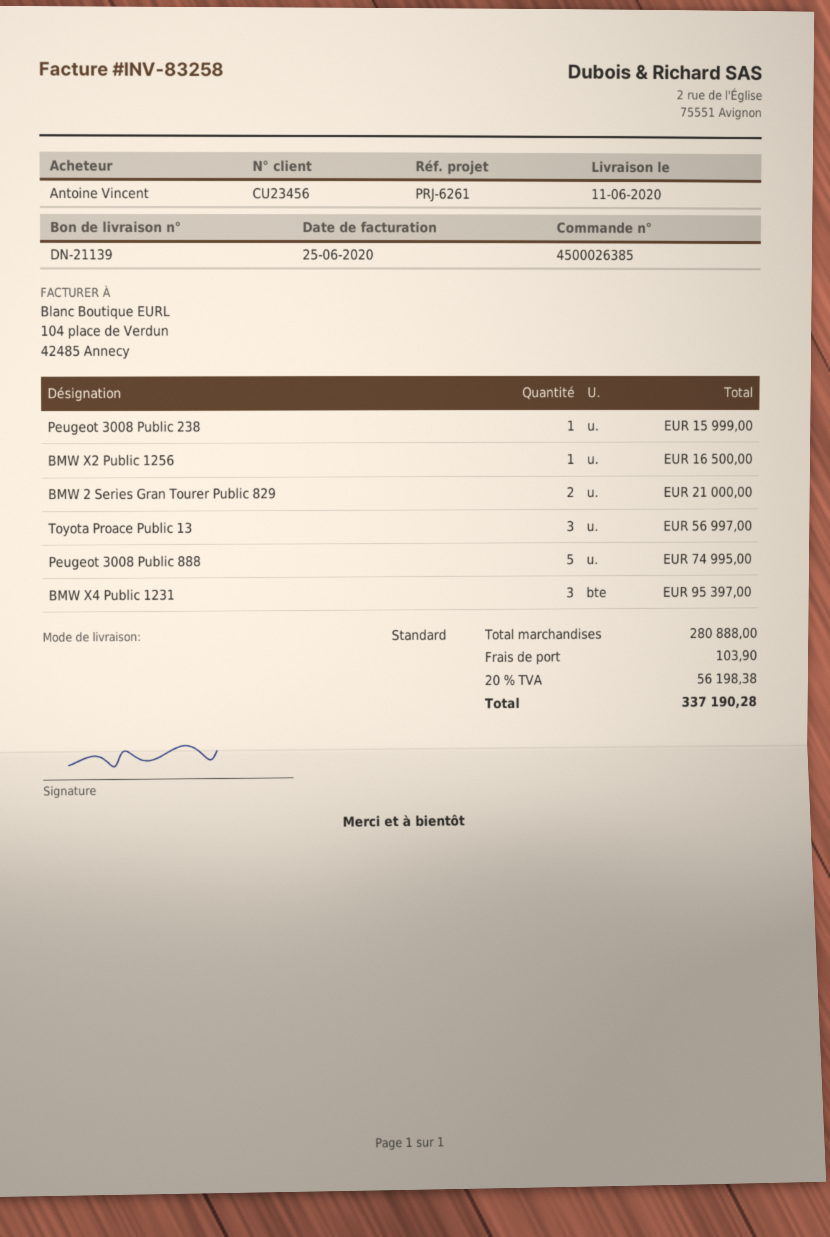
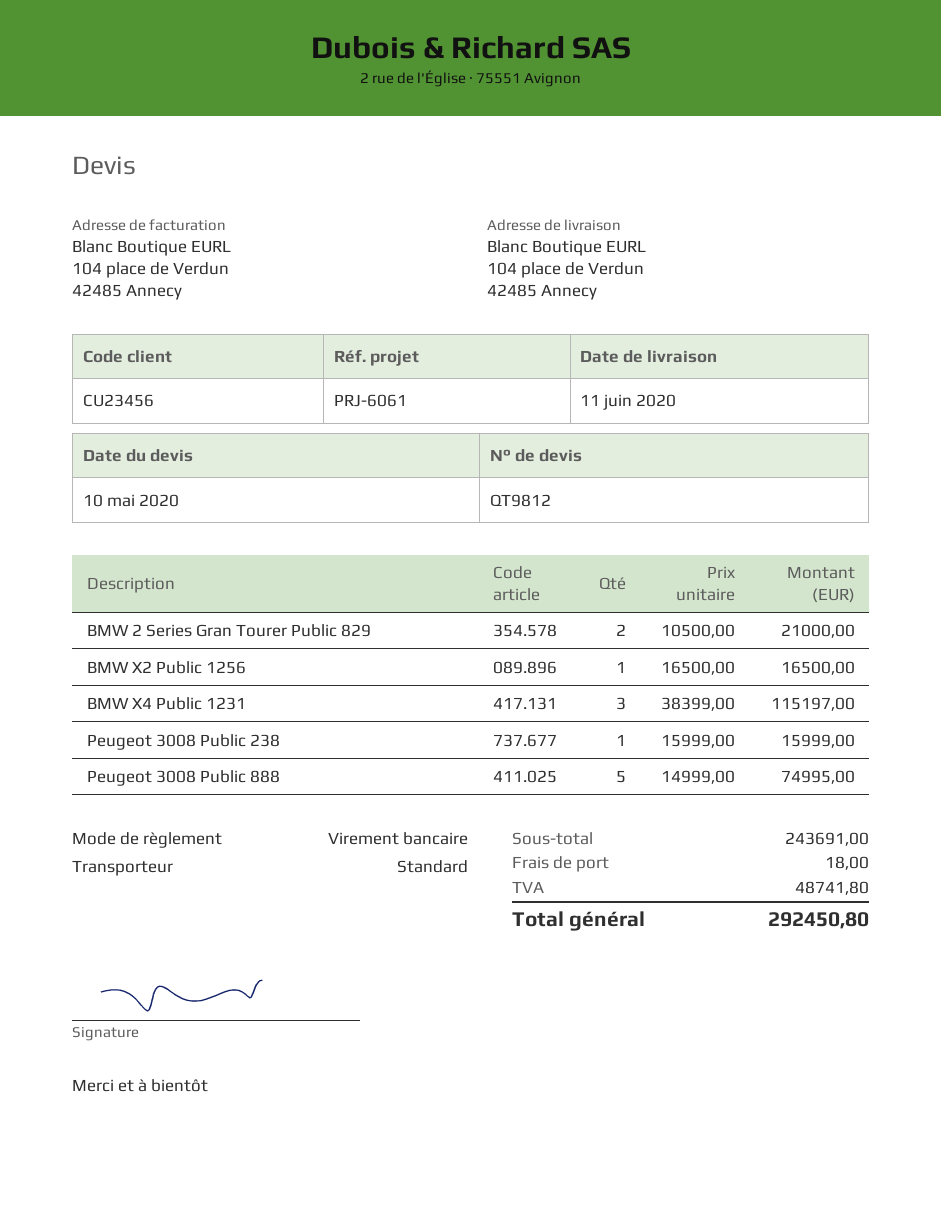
reference: PRJ-6261 -> PRJ-6061
Toyota Proace Public 13: 3 for 56997.00 -> none
BMW X4 Public 1231: 3 for 95397.00 -> 3 for 115197.00
subtotal: 280888.00 -> 243691.00
shipping: 103.90 -> 18.00
tax: 56198.38 -> 48741.80
total: 337190.28 -> 292450.80

